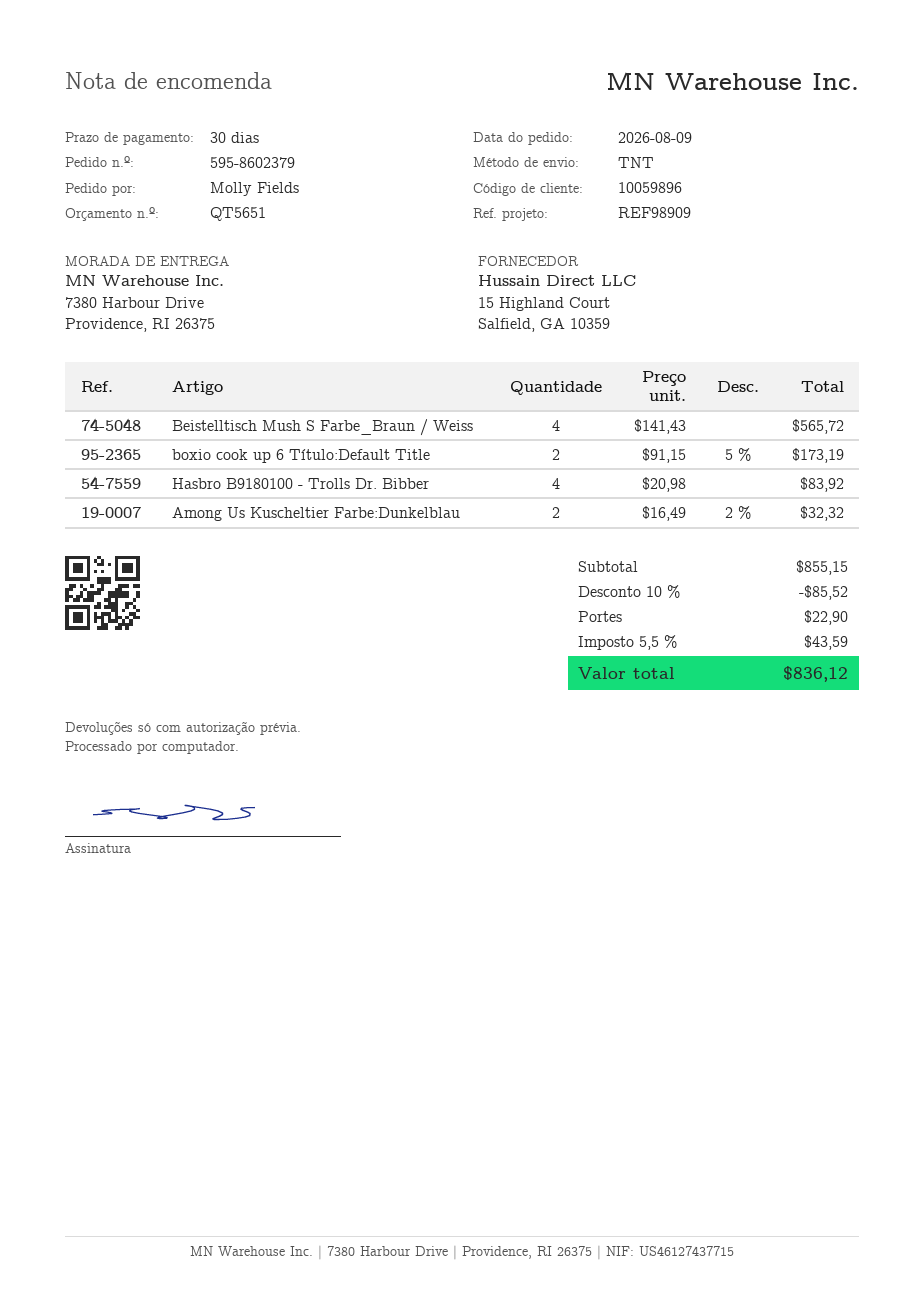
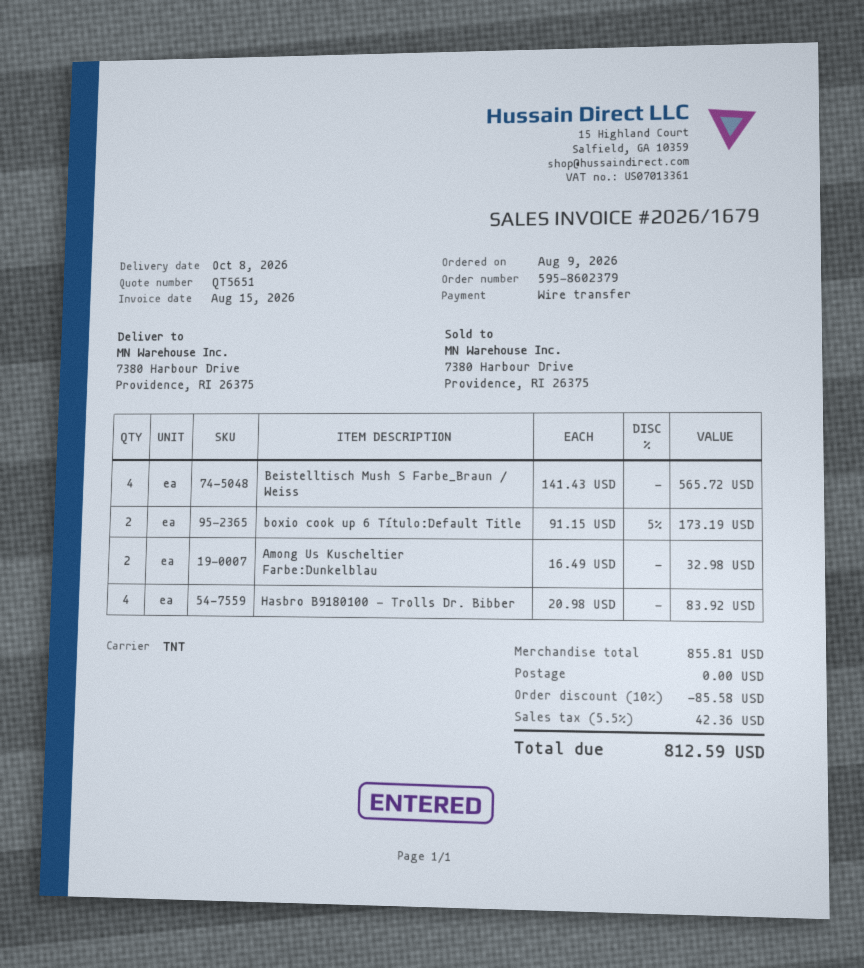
Among Us Kuscheltier Farbe:Dunkelblau: 2 x 16.49 - 2% = 32.32 -> 2 x 16.49 = 32.98
subtotal: 855.15 -> 855.81
discount: 10% = 85.52 -> 10% = 85.58
shipping: 22.90 -> 0.00
tax: 5.5% = 43.59 -> 5.5% = 42.36
total: 836.12 -> 812.59

